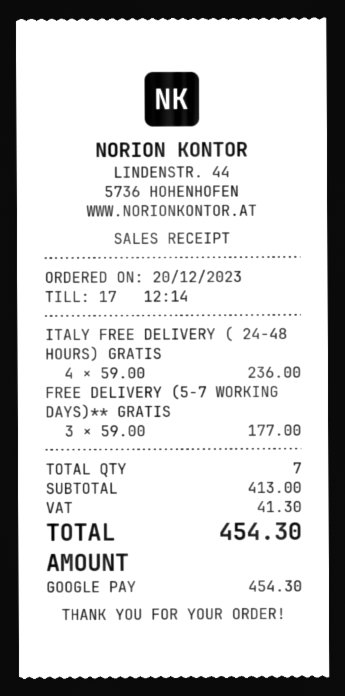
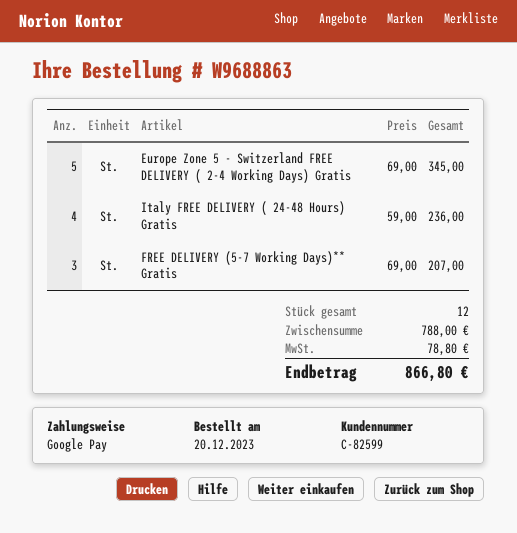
FREE DELIVERY (5-7 WORKING DAYS)** GRATIS: 3 x 59.00 = 177.00 -> 3 x 69.00 = 207.00
Europe Zone 5 - Switzerland FREE DELIVERY ( 2-4 Working Days) Gratis: none -> 5 x 69.00 = 345.00
total quantity: 7 -> 12
subtotal: 413.00 -> 788.00
tax: 41.30 -> 78.80
total: 454.30 -> 866.80

